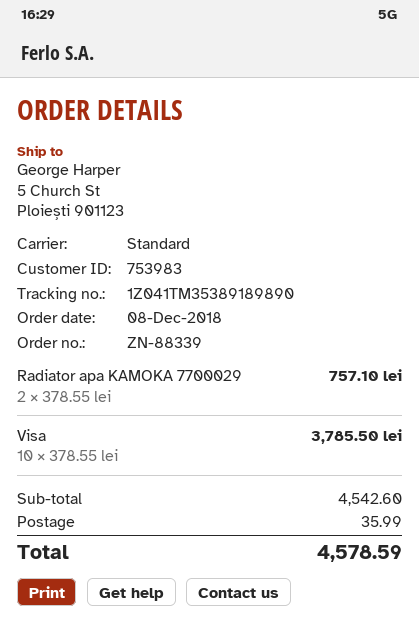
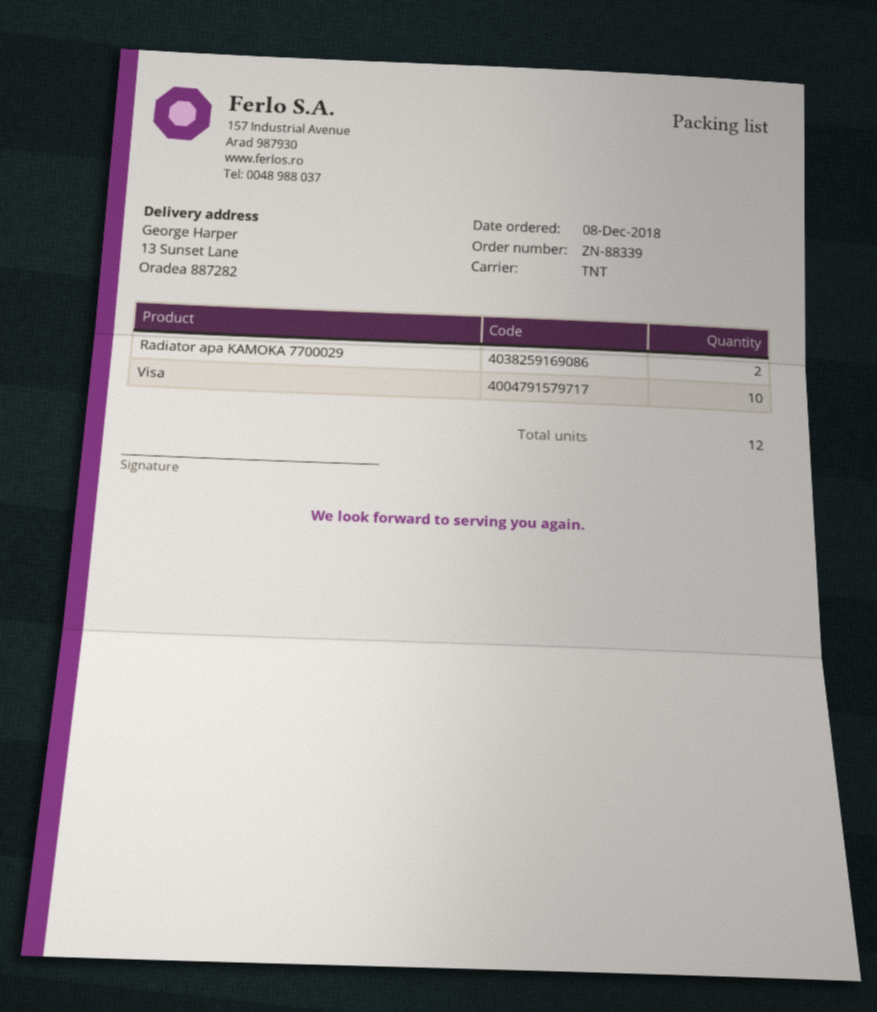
shipping method: standard -> TNT
ship to: 5 Church St, Ploiești 901123 -> 13 Sunset Lane, Oradea 887282

